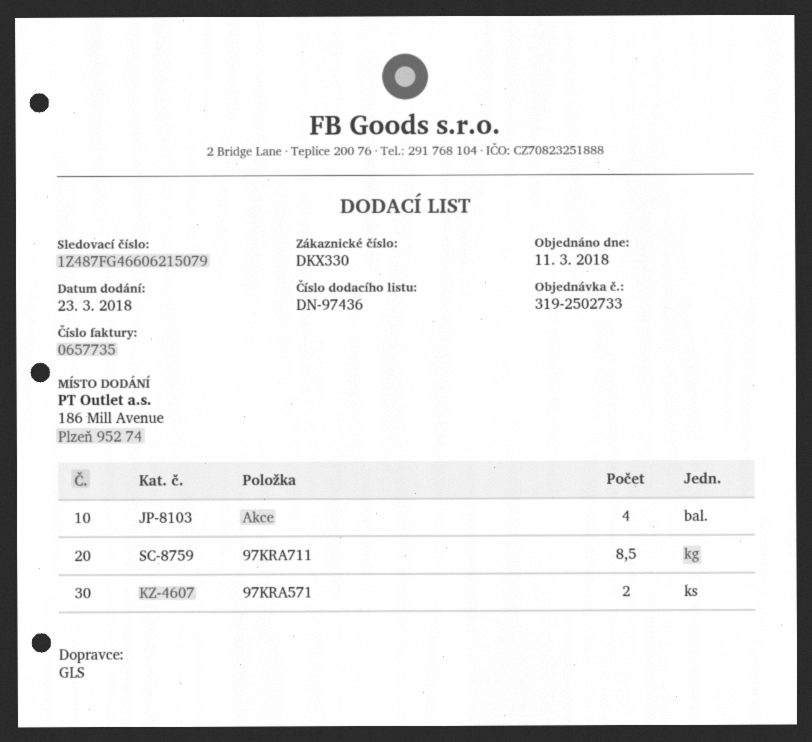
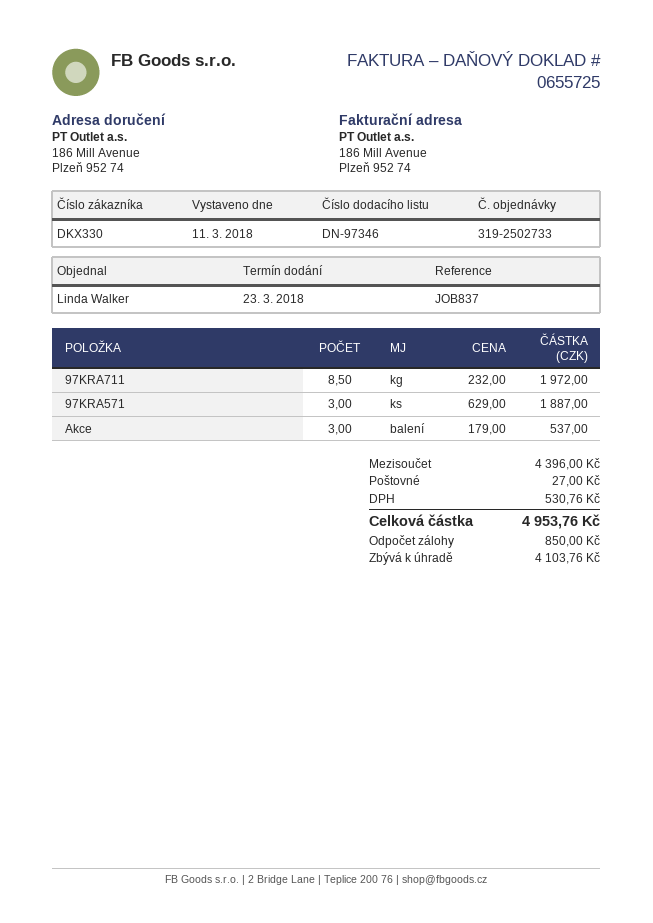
delivery note number: DN-97436 -> DN-97346
invoice number: 0657735 -> 0655725
Akce: 4 -> 3
97KRA571: 2 -> 3

